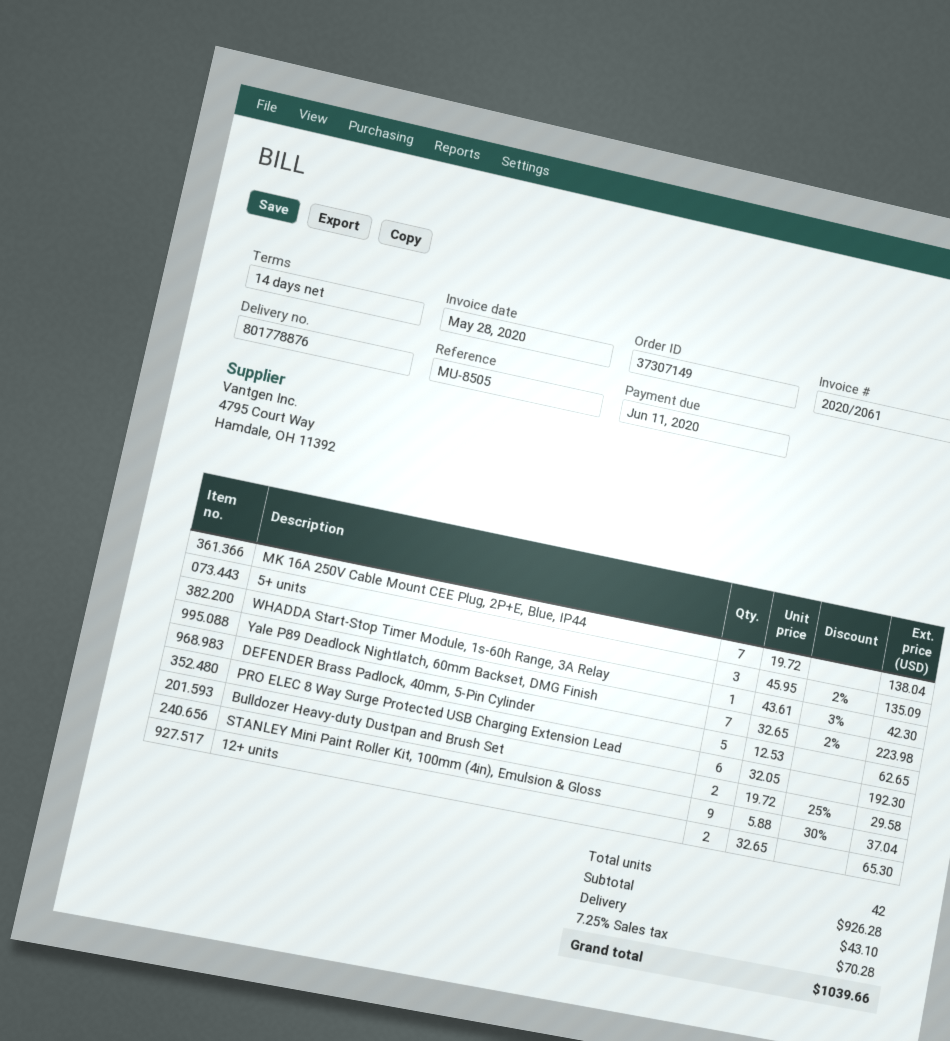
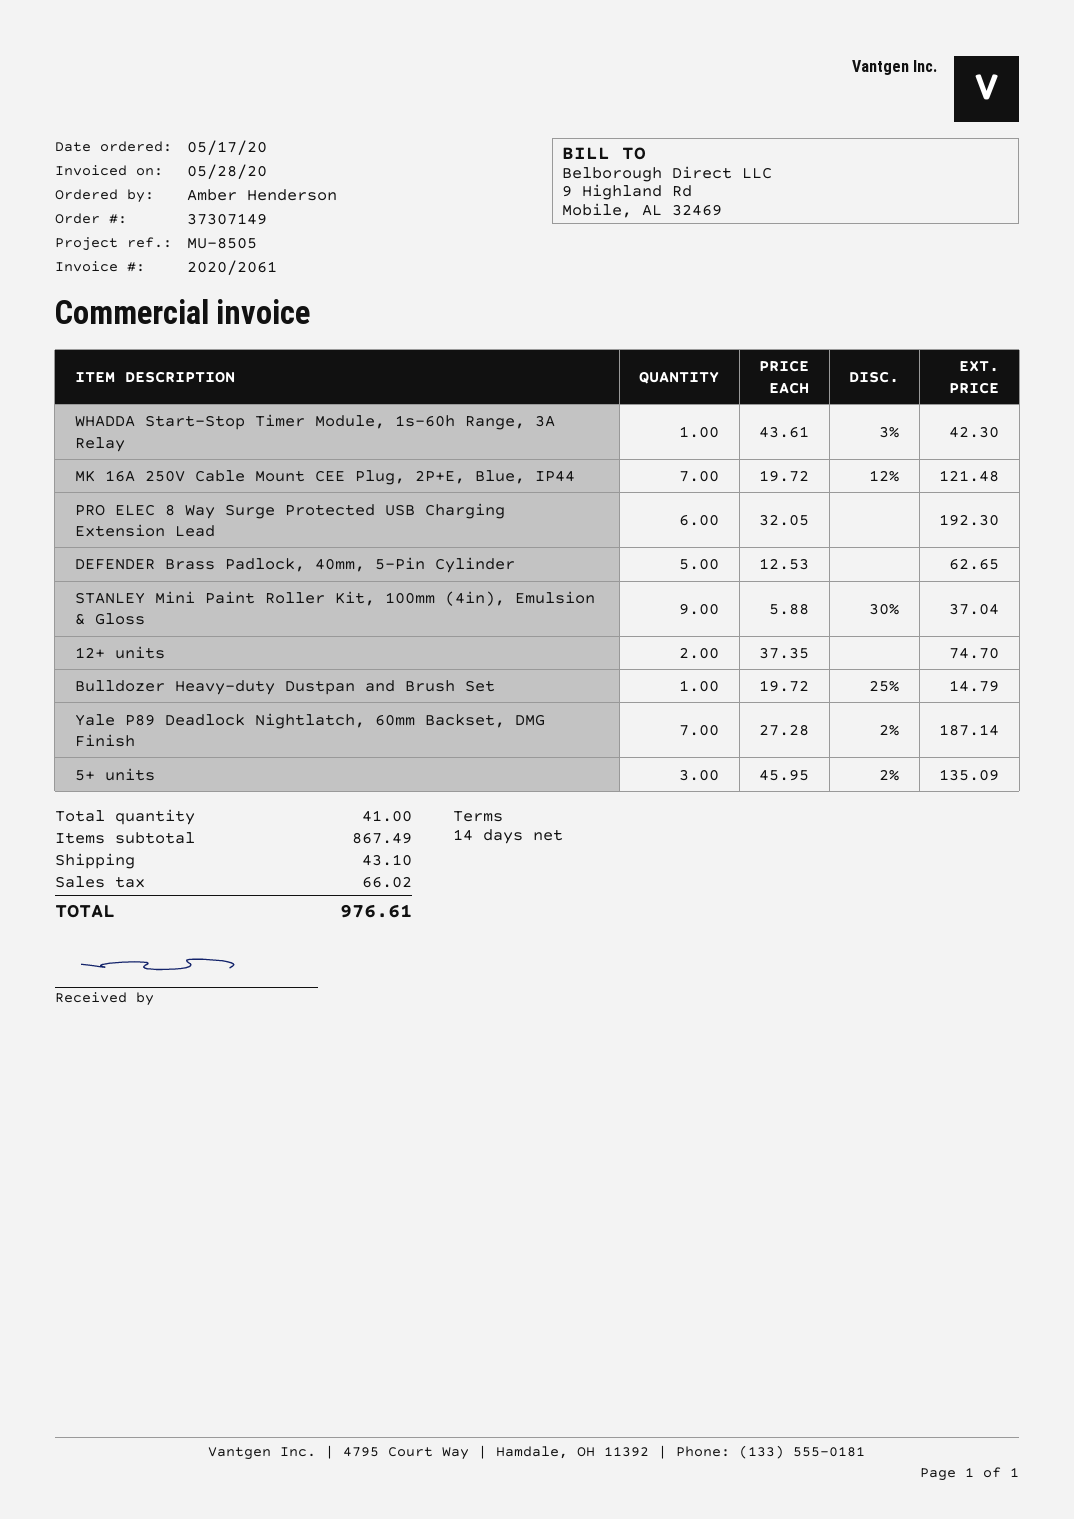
MK 16A 250V Cable Mount CEE Plug, 2P+E, Blue, IP44: 7 x 19.72 = 138.04 -> 7 x 19.72 - 12% = 121.48
Yale P89 Deadlock Nightlatch, 60mm Backset, DMG Finish: 7 x 32.65 - 2% = 223.98 -> 7 x 27.28 - 2% = 187.14
Bulldozer Heavy-duty Dustpan and Brush Set: 2 x 19.72 - 25% = 29.58 -> 1 x 19.72 - 25% = 14.79
12+ units: 2 x 32.65 = 65.30 -> 2 x 37.35 = 74.70
total quantity: 42 -> 41
subtotal: 926.28 -> 867.49
tax: 70.28 -> 66.02
total: 1039.66 -> 976.61

